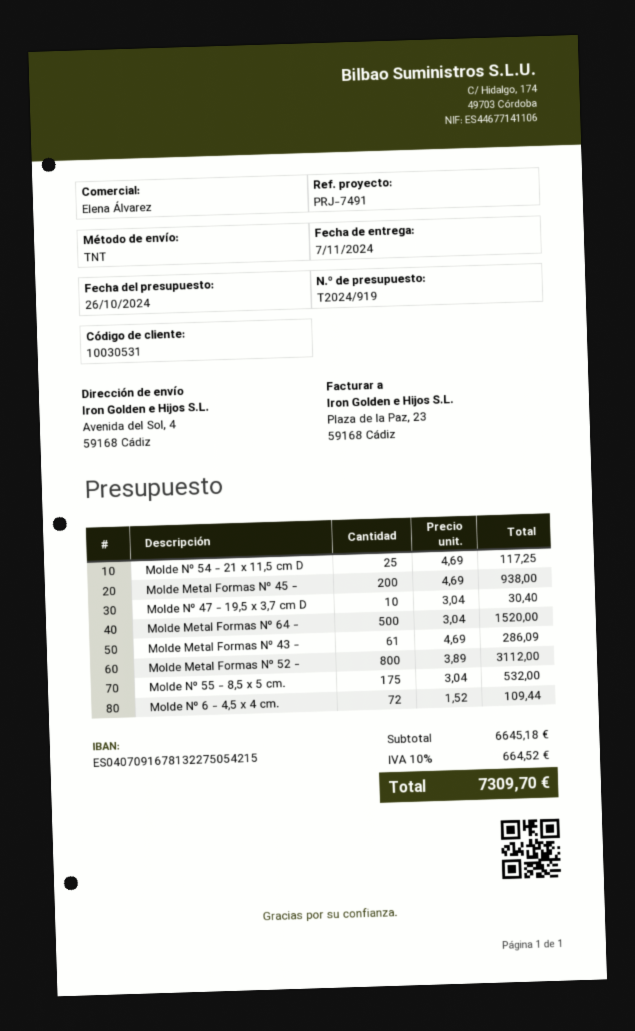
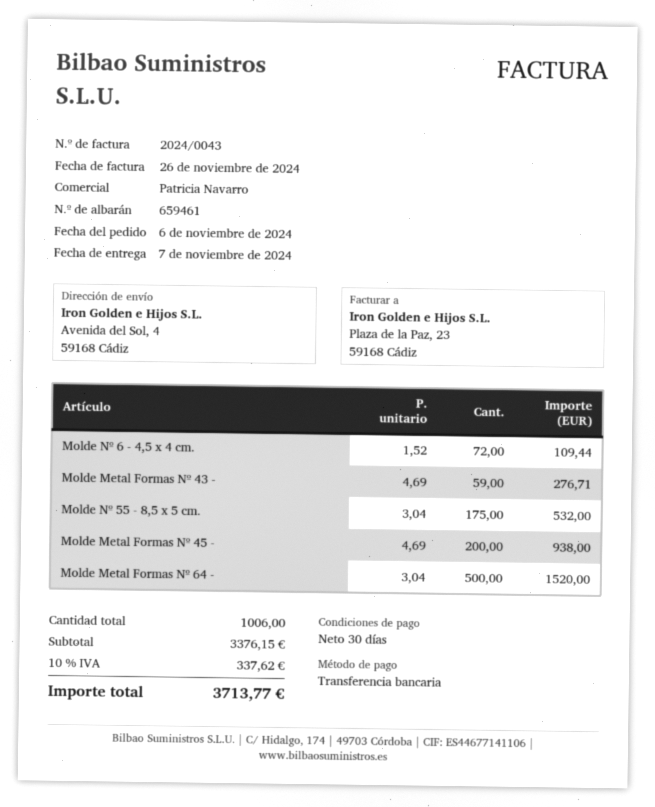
sales rep: Elena Álvarez -> Patricia Navarro
Molde Nº 54 - 21 x 11,5 cm D: 25 x 4.69 = 117.25 -> none
Molde Nº 47 - 19,5 x 3,7 cm D: 10 x 3.04 = 30.40 -> none
Molde Metal Formas Nº 43 -: 61 x 4.69 = 286.09 -> 59 x 4.69 = 276.71
Molde Metal Formas Nº 52 -: 800 x 3.89 = 3112.00 -> none
subtotal: 6645.18 -> 3376.15
tax: 10% = 664.52 -> 10% = 337.62
total: 7309.70 -> 3713.77

